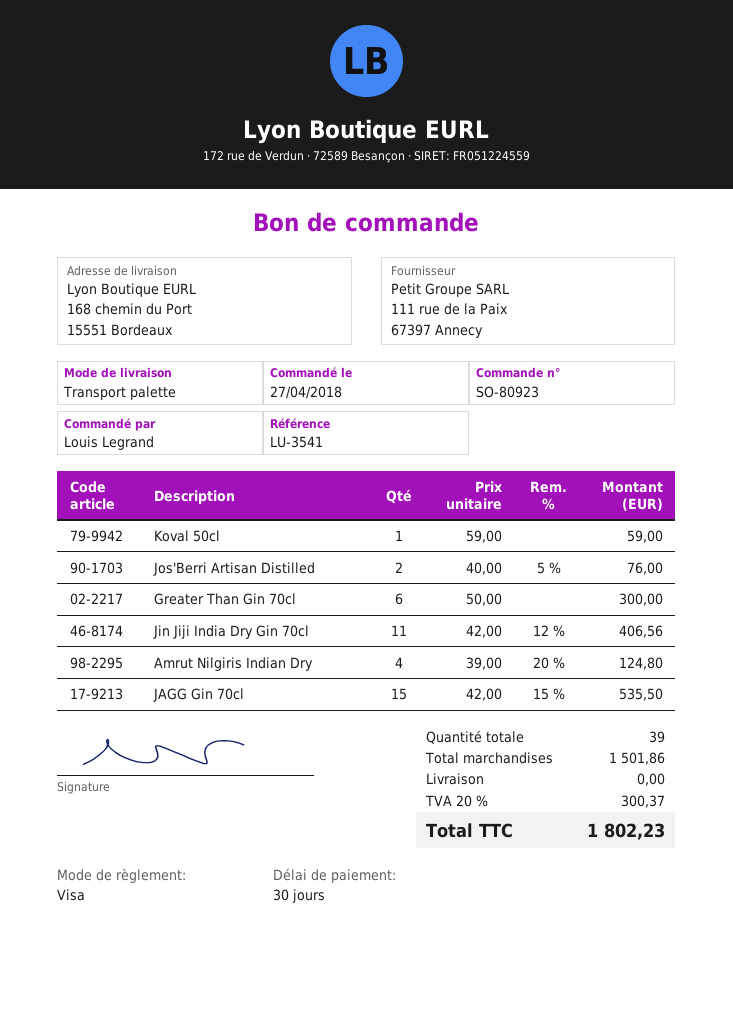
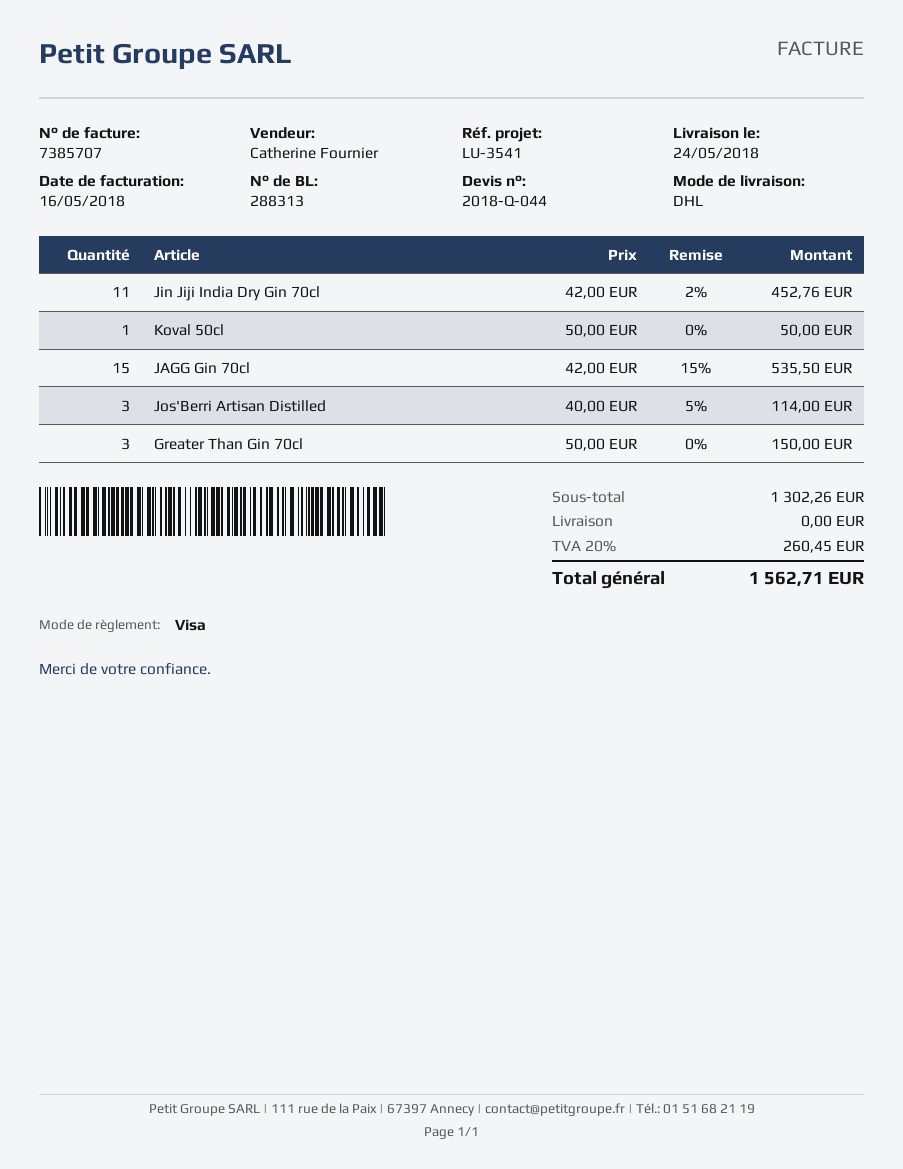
shipping method: pallet freight -> DHL
Koval 50cl: 1 x 59.00 = 59.00 -> 1 x 50.00 = 50.00
Jos'Berri Artisan Distilled: 2 x 40.00 - 5% = 76.00 -> 3 x 40.00 - 5% = 114.00
Greater Than Gin 70cl: 6 x 50.00 = 300.00 -> 3 x 50.00 = 150.00
Jin Jiji India Dry Gin 70cl: 11 x 42.00 - 12% = 406.56 -> 11 x 42.00 - 2% = 452.76
Amrut Nilgiris Indian Dry: 4 x 39.00 - 20% = 124.80 -> none
subtotal: 1501.86 -> 1302.26
tax: 20% = 300.37 -> 20% = 260.45
total: 1802.23 -> 1562.71

